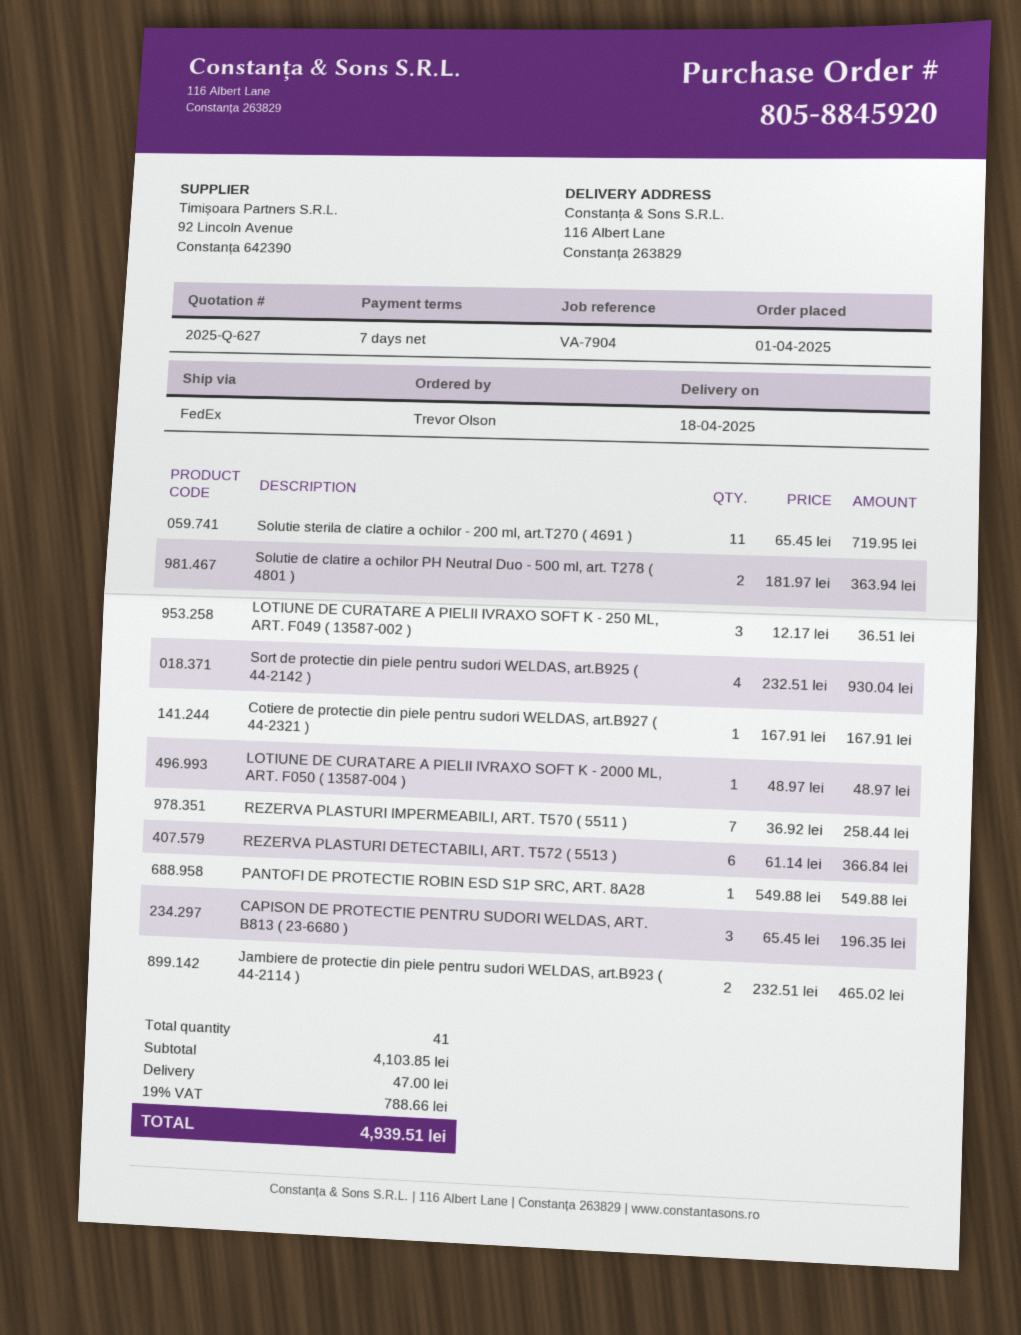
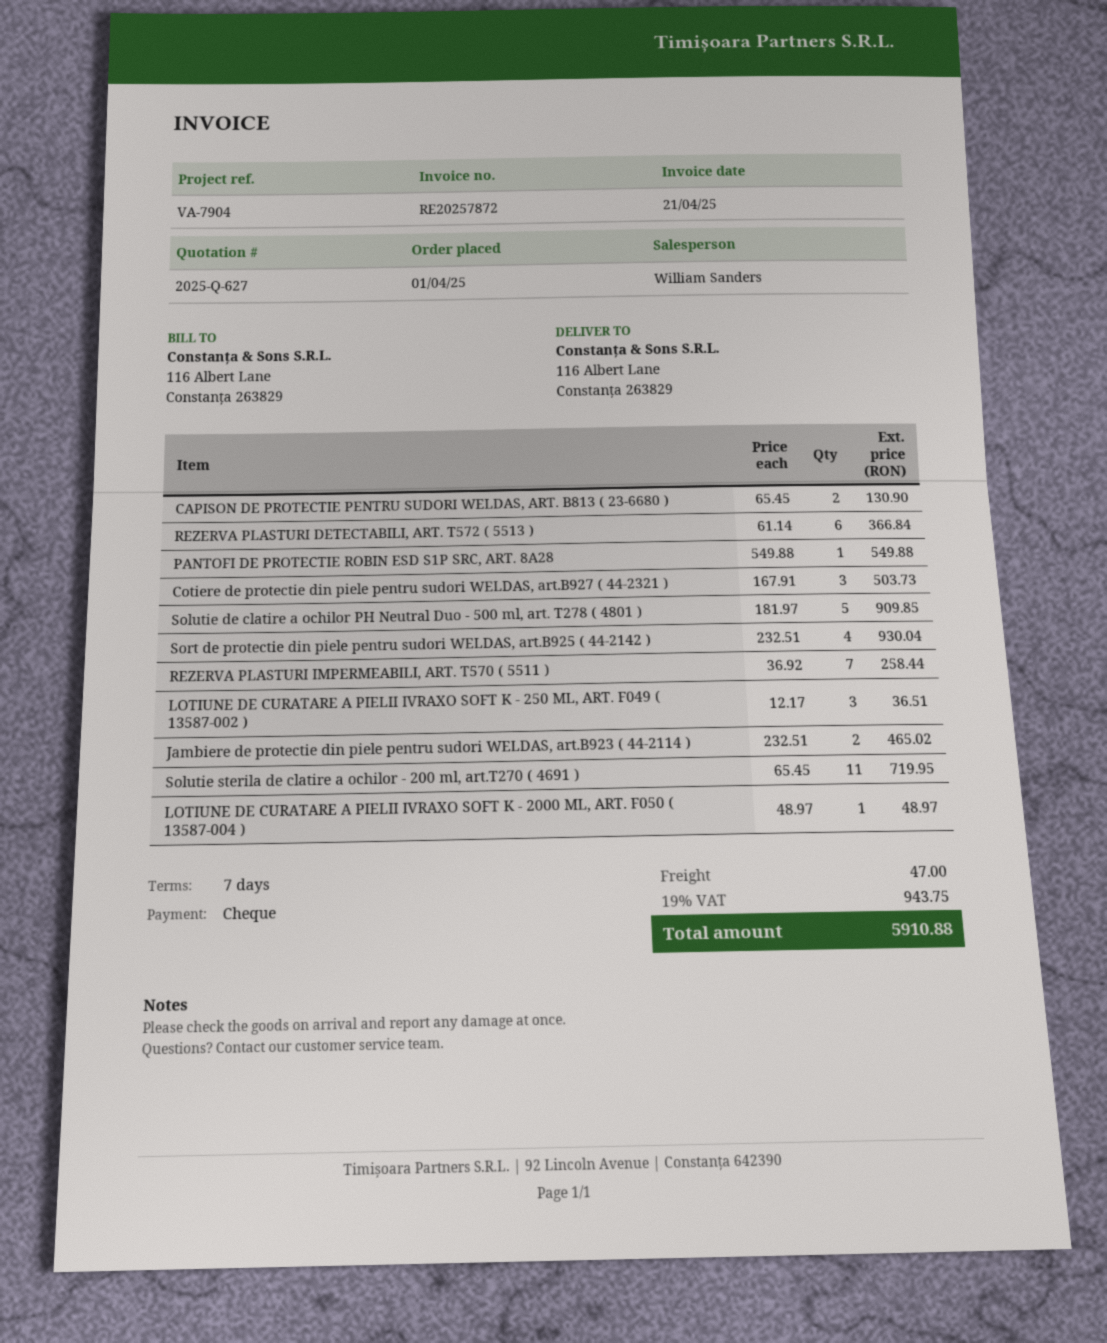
Solutie de clatire a ochilor PH Neutral Duo - 500 ml, art. T278 ( 4801 ): 2 x 181.97 = 363.94 -> 5 x 181.97 = 909.85
Cotiere de protectie din piele pentru sudori WELDAS, art.B927 ( 44-2321 ): 1 x 167.91 = 167.91 -> 3 x 167.91 = 503.73
CAPISON DE PROTECTIE PENTRU SUDORI WELDAS, ART. B813 ( 23-6680 ): 3 x 65.45 = 196.35 -> 2 x 65.45 = 130.90
tax: 19% = 788.66 -> 19% = 943.75
total: 4939.51 -> 5910.88

